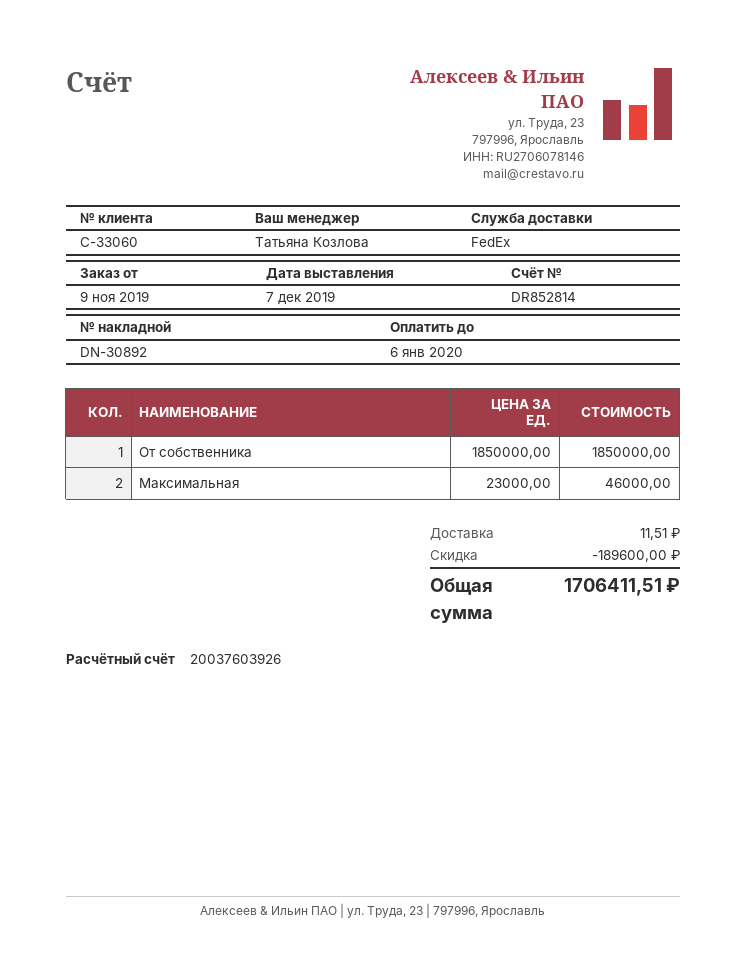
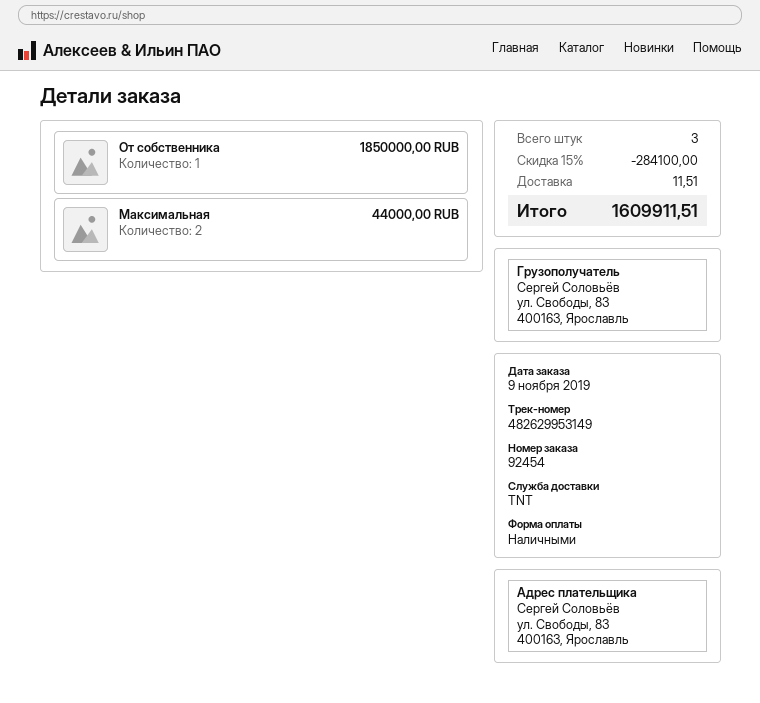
shipping method: FedEx -> TNT
Максимальная: 2 for 46000.00 -> 2 for 44000.00
discount: 189600.00 -> 284100.00
total: 1706411.51 -> 1609911.51

